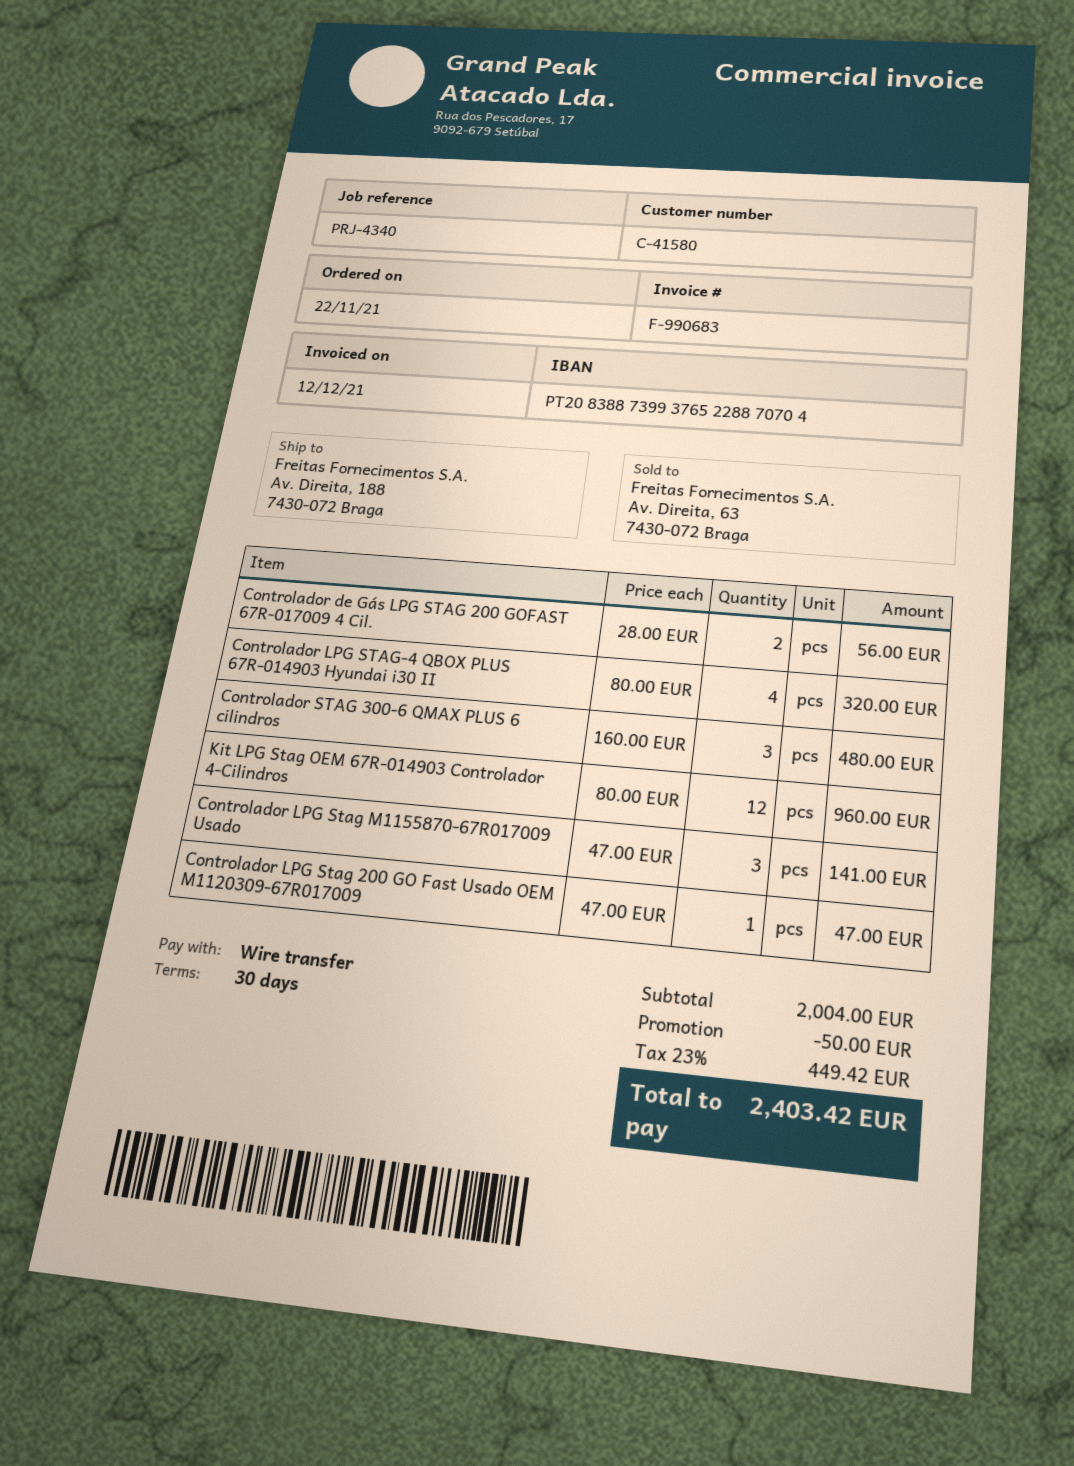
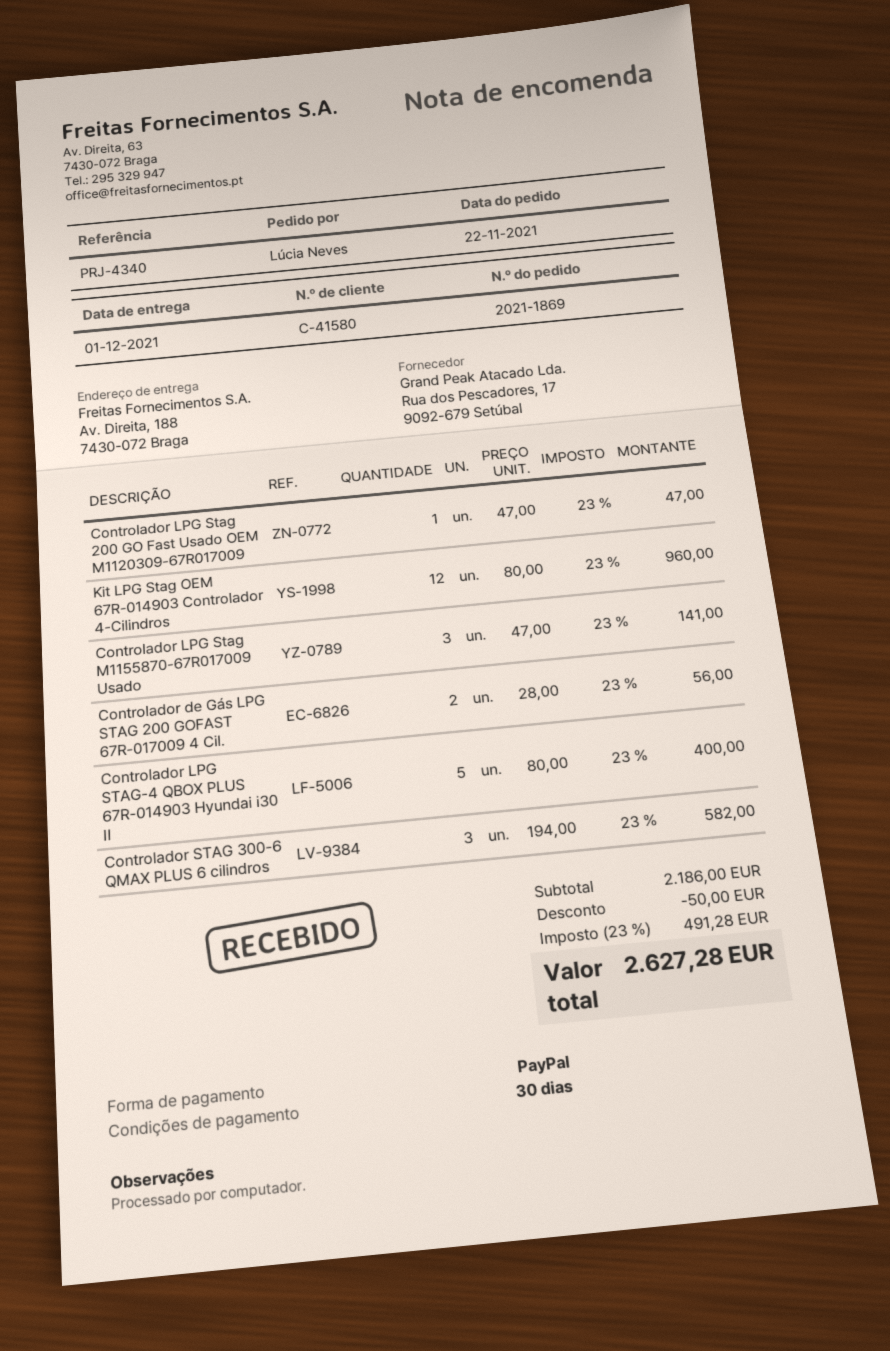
payment method: bank transfer -> PayPal
Controlador LPG STAG-4 QBOX PLUS 67R-014903 Hyundai i30 II: 4 x 80.00 = 320.00 -> 5 x 80.00 = 400.00
Controlador STAG 300-6 QMAX PLUS 6 cilindros: 3 x 160.00 = 480.00 -> 3 x 194.00 = 582.00
subtotal: 2004.00 -> 2186.00
tax: 23% = 449.42 -> 23% = 491.28
total: 2403.42 -> 2627.28

